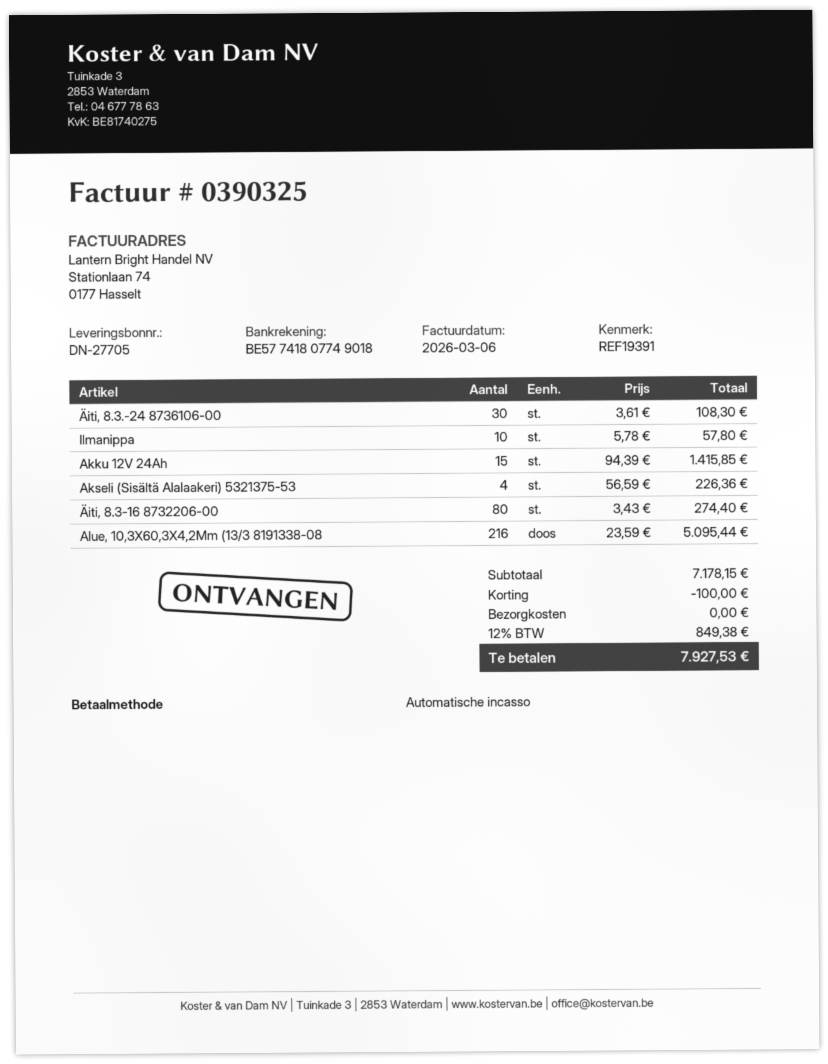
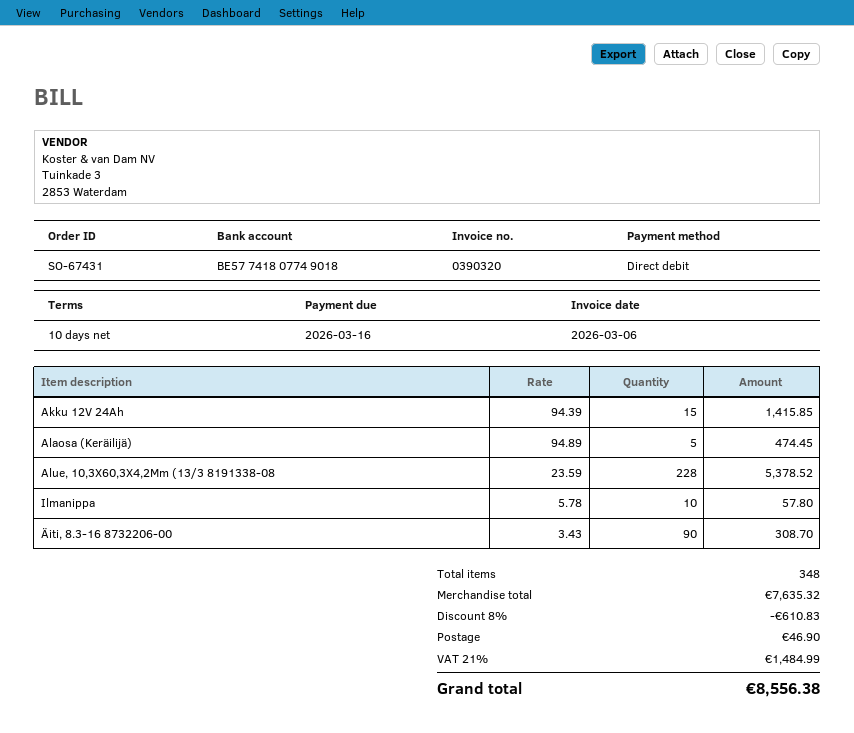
invoice number: 0390325 -> 0390320
Äiti, 8.3.-24 8736106-00: 30 x 3.61 = 108.30 -> none
Akseli (Sisältä Alalaakeri) 5321375-53: 4 x 56.59 = 226.36 -> none
Äiti, 8.3-16 8732206-00: 80 x 3.43 = 274.40 -> 90 x 3.43 = 308.70
Alue, 10,3X60,3X4,2Mm (13/3 8191338-08: 216 x 23.59 = 5095.44 -> 228 x 23.59 = 5378.52
Alaosa (Keräilijä): none -> 5 x 94.89 = 474.45
subtotal: 7178.15 -> 7635.32
discount: 100.00 -> 610.83
shipping: 0.00 -> 46.90
tax: 12% = 849.38 -> 21% = 1484.99
total: 7927.53 -> 8556.38

